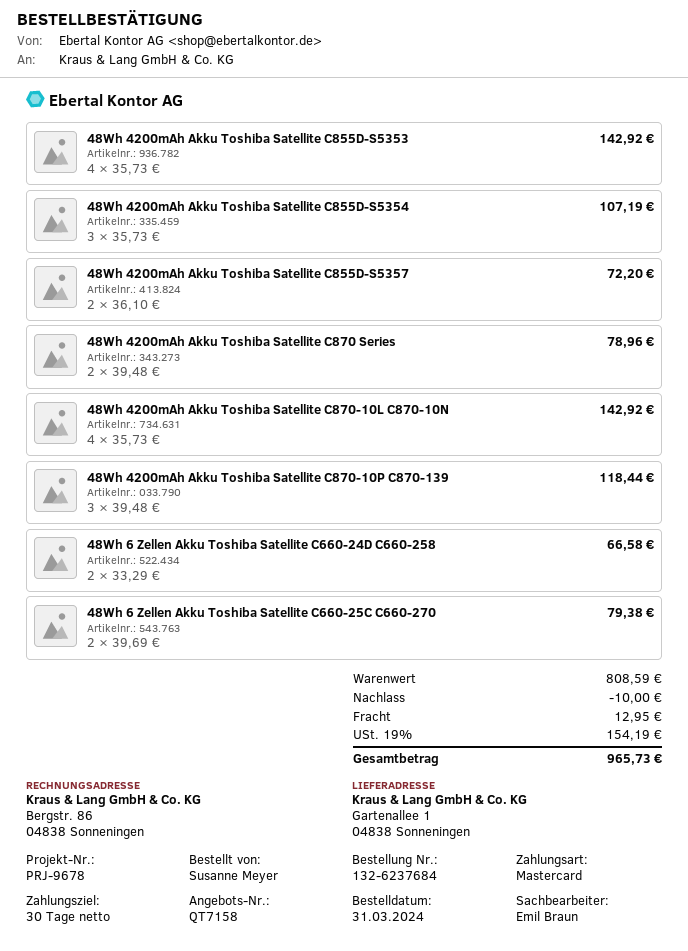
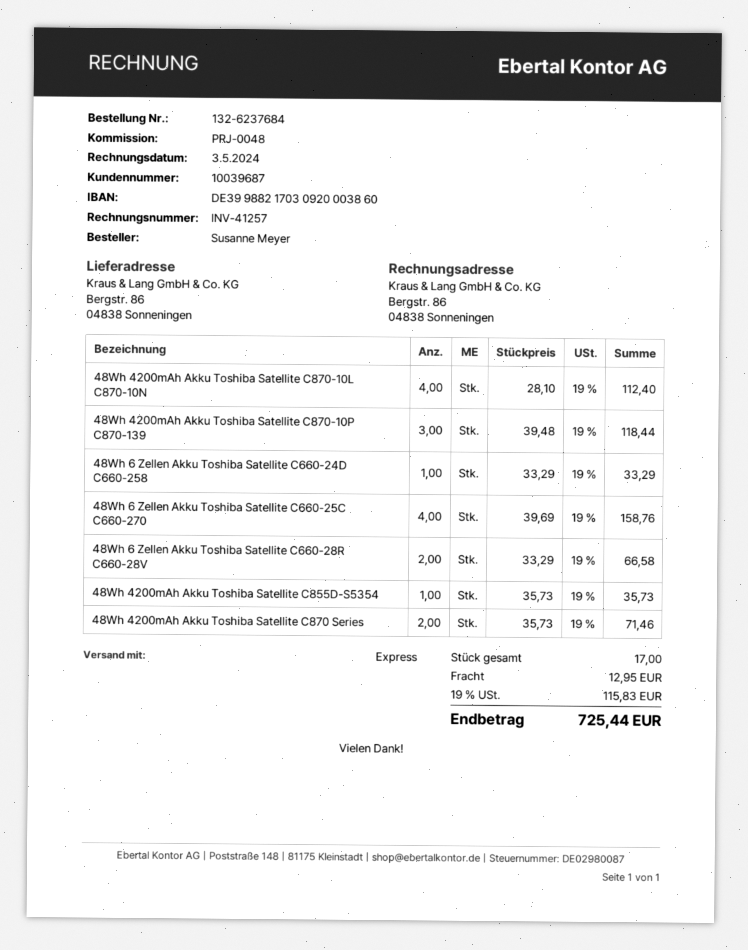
reference: PRJ-9678 -> PRJ-0048
ship to: Gartenallee 1, 04838 Sonneningen -> Bergstr. 86, 04838 Sonneningen
48Wh 4200mAh Akku Toshiba Satellite C855D-S5353: 4 x 35.73 = 142.92 -> none
48Wh 4200mAh Akku Toshiba Satellite C855D-S5354: 3 x 35.73 = 107.19 -> 1 x 35.73 = 35.73
48Wh 4200mAh Akku Toshiba Satellite C855D-S5357: 2 x 36.10 = 72.20 -> none
48Wh 4200mAh Akku Toshiba Satellite C870 Series: 2 x 39.48 = 78.96 -> 2 x 35.73 = 71.46
48Wh 4200mAh Akku Toshiba Satellite C870-10L C870-10N: 4 x 35.73 = 142.92 -> 4 x 28.10 = 112.40
48Wh 6 Zellen Akku Toshiba Satellite C660-24D C660-258: 2 x 33.29 = 66.58 -> 1 x 33.29 = 33.29
48Wh 6 Zellen Akku Toshiba Satellite C660-25C C660-270: 2 x 39.69 = 79.38 -> 4 x 39.69 = 158.76
48Wh 6 Zellen Akku Toshiba Satellite C660-28R C660-28V: none -> 2 x 33.29 = 66.58
discount: 10.00 -> none
tax: 19% = 154.19 -> 19% = 115.83
total: 965.73 -> 725.44

